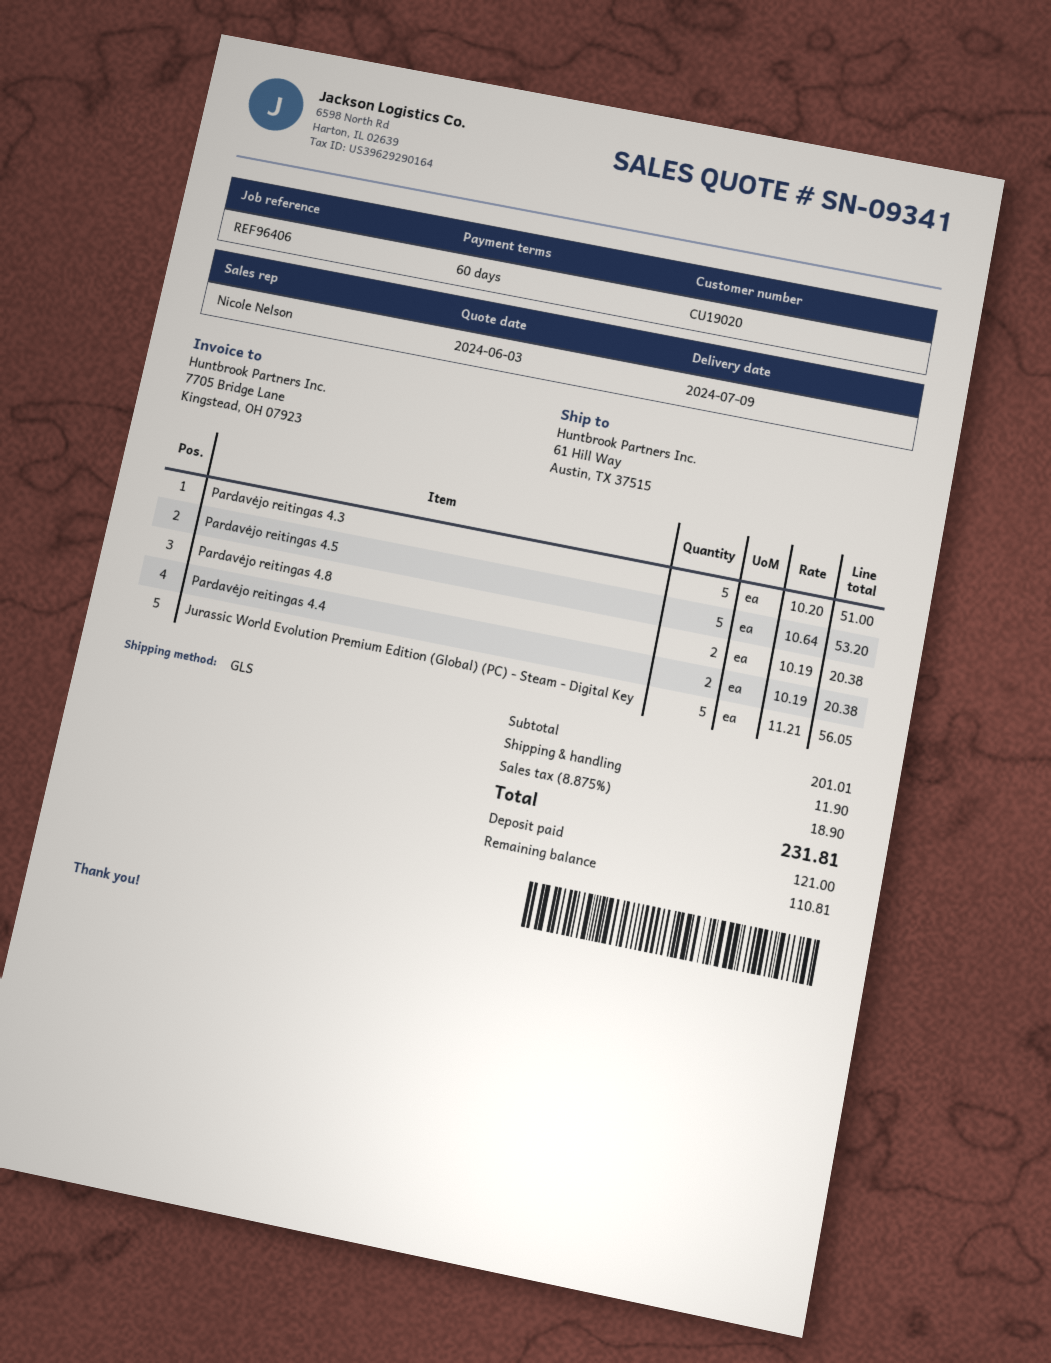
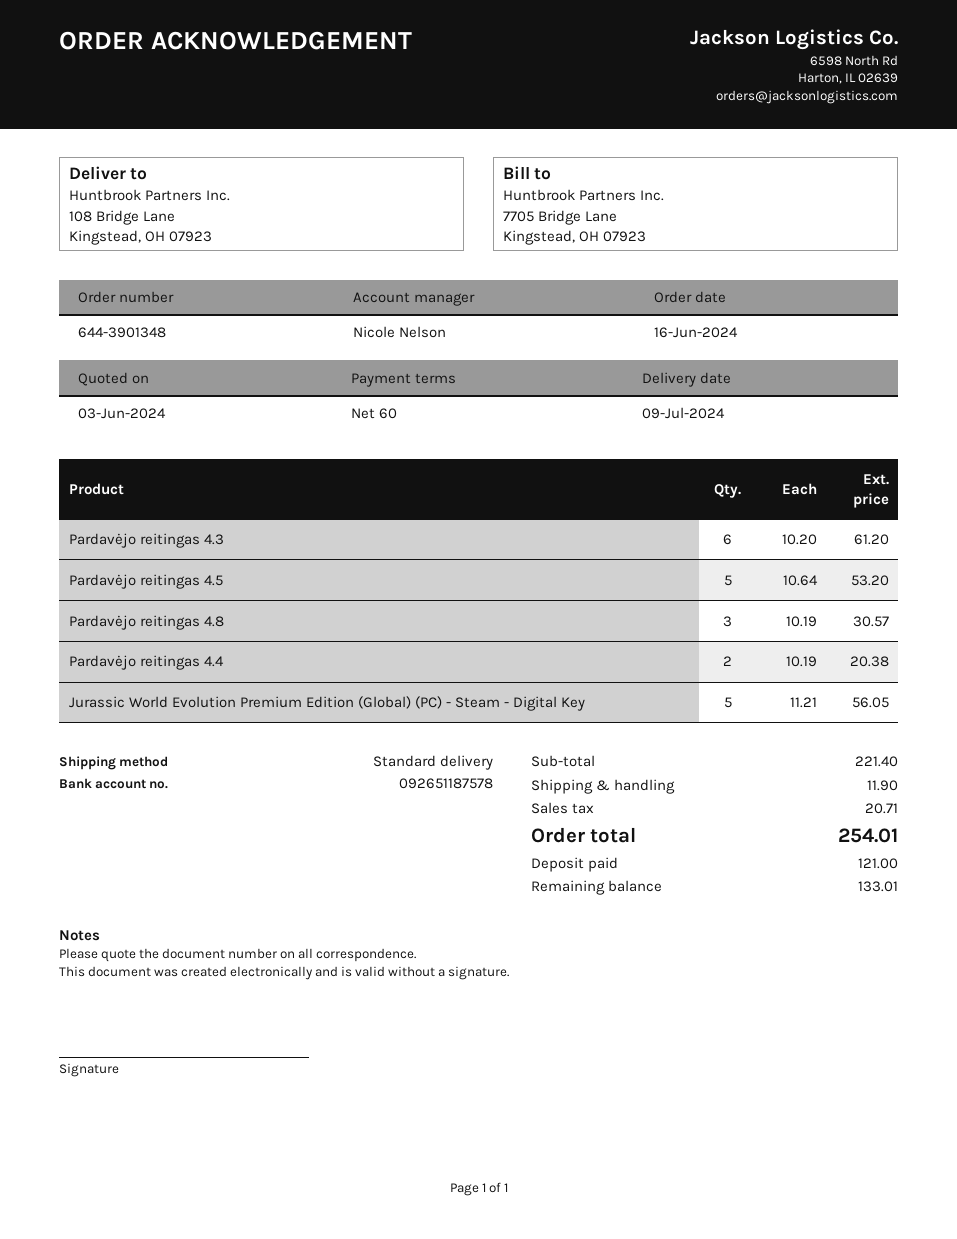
shipping method: GLS -> standard
ship to: 61 Hill Way, Austin, TX 37515 -> 108 Bridge Lane, Kingstead, OH 07923
Pardavėjo reitingas 4.3: 5 x 10.20 = 51.00 -> 6 x 10.20 = 61.20
Pardavėjo reitingas 4.8: 2 x 10.19 = 20.38 -> 3 x 10.19 = 30.57
subtotal: 201.01 -> 221.40
tax: 18.90 -> 20.71
total: 231.81 -> 254.01
balance: 110.81 -> 133.01

